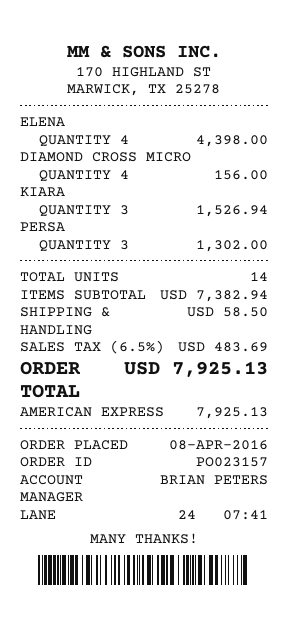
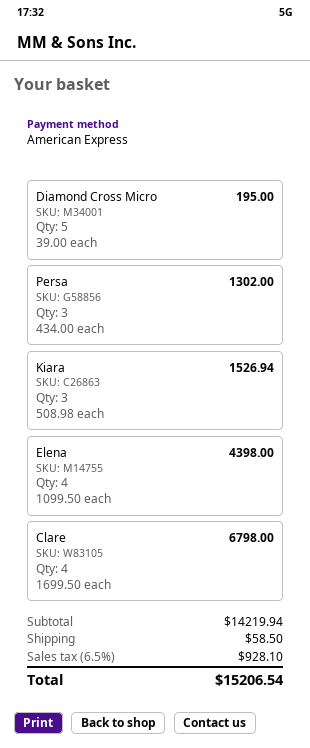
DIAMOND CROSS MICRO: 4 for 156.00 -> 5 for 195.00
Clare: none -> 4 for 6798.00
subtotal: 7382.94 -> 14219.94
tax: 6.5% = 483.69 -> 6.5% = 928.10
total: 7925.13 -> 15206.54

